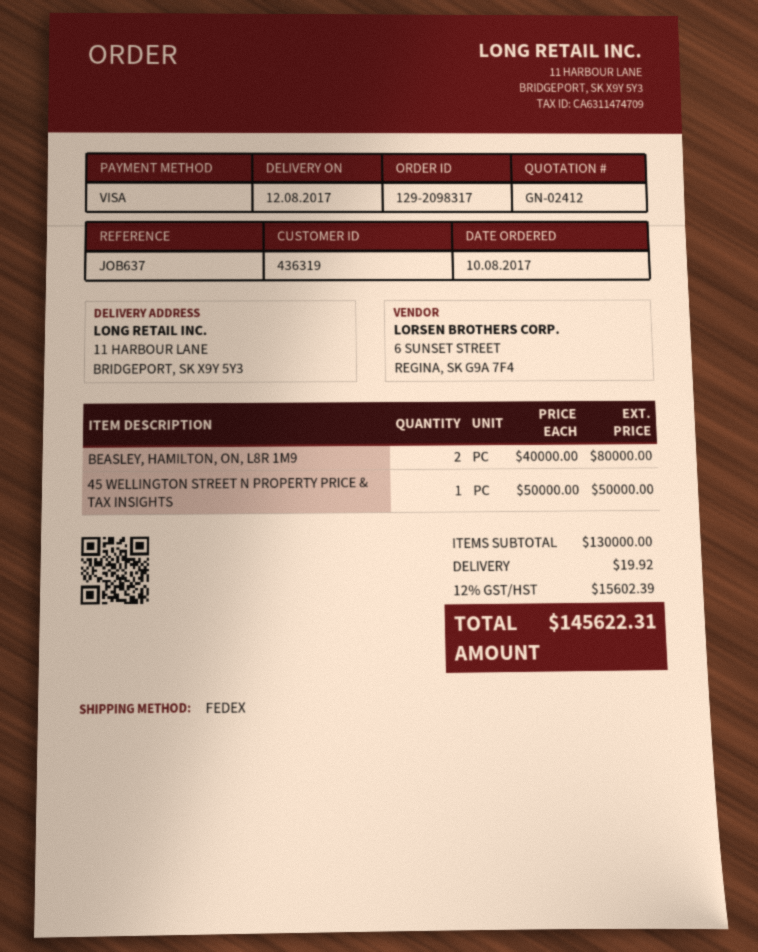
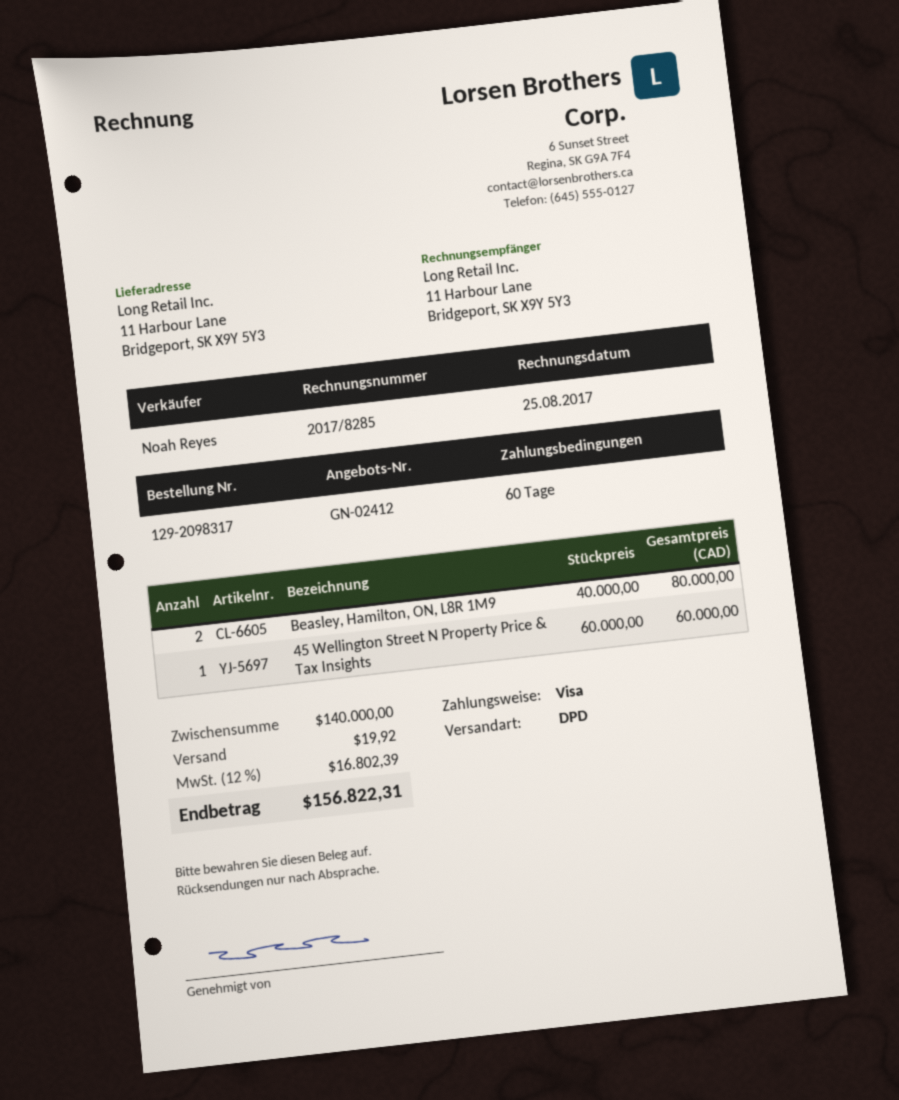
shipping method: FedEx -> DPD
45 WELLINGTON STREET N PROPERTY PRICE & TAX INSIGHTS: 1 x 50000.00 = 50000.00 -> 1 x 60000.00 = 60000.00
subtotal: 130000.00 -> 140000.00
tax: 12% = 15602.39 -> 12% = 16802.39
total: 145622.31 -> 156822.31

